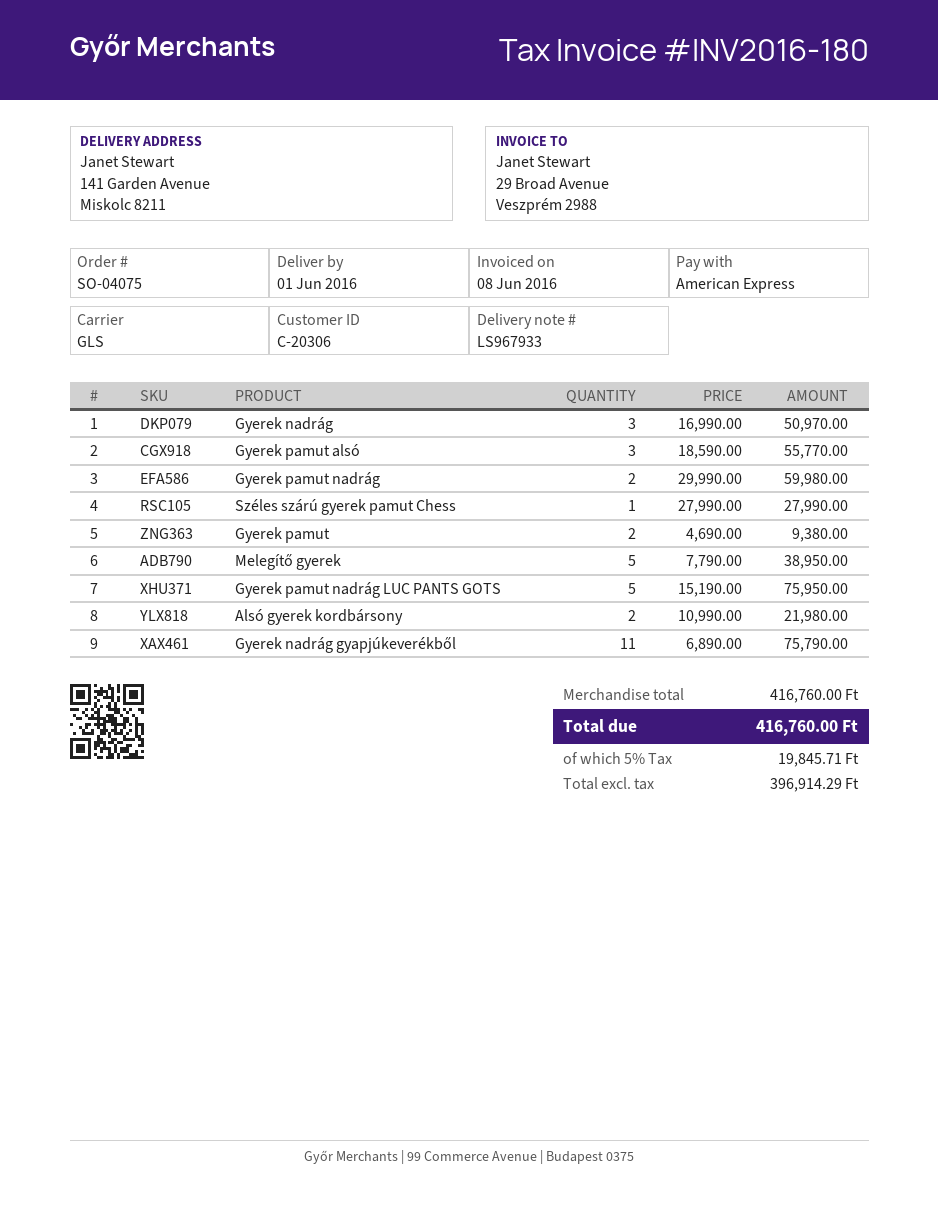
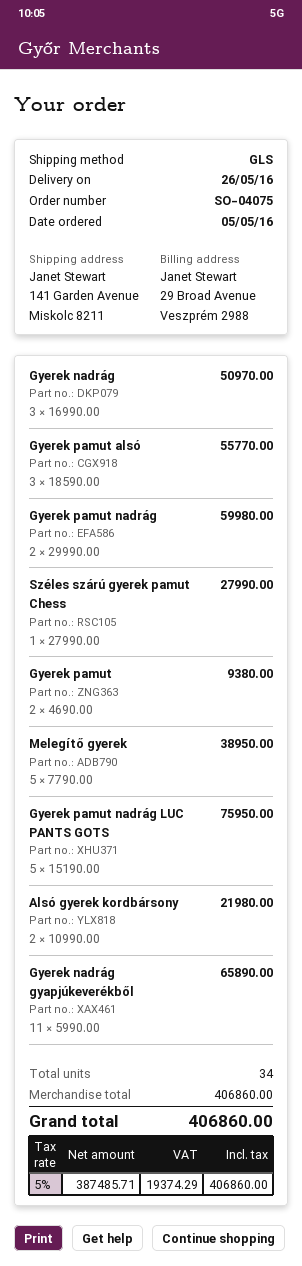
delivery date: 2016-06-01 -> 2016-05-26
Gyerek nadrág gyapjúkeverékből: 11 x 6890.00 = 75790.00 -> 11 x 5990.00 = 65890.00
subtotal: 416760.00 -> 406860.00
net: 396914.29 -> 387485.71
tax: 5% = 19845.71 -> 5% = 19374.29
total: 416760.00 -> 406860.00

